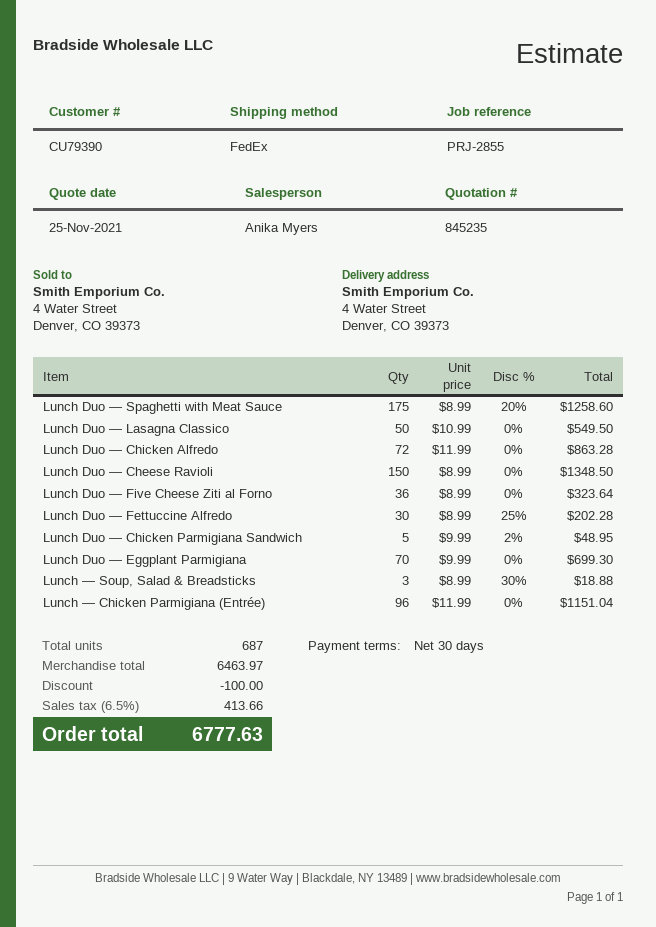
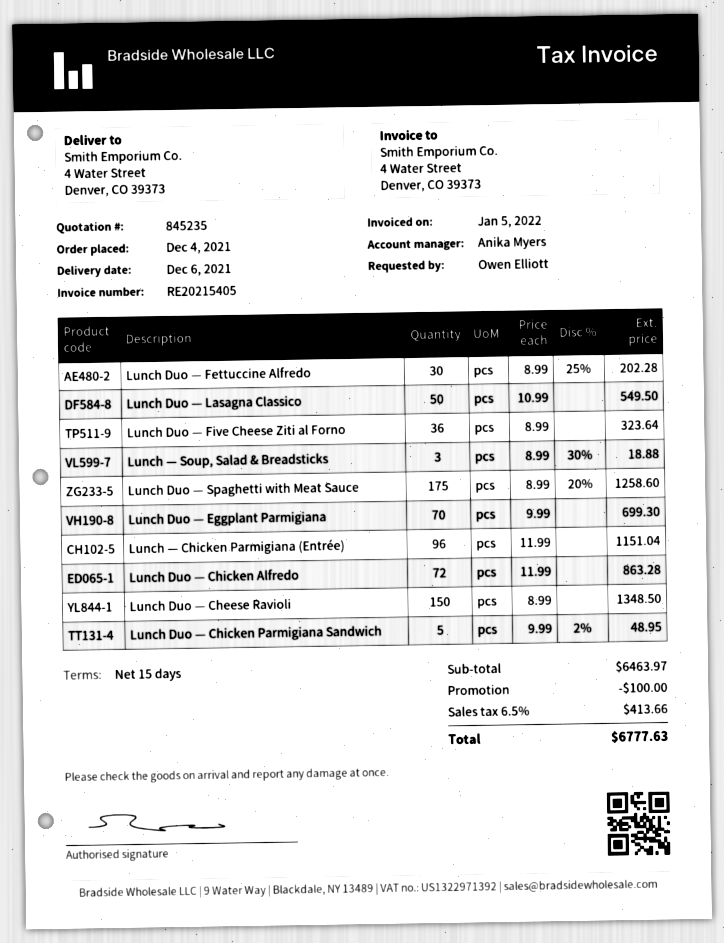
payment terms: 30 days -> 15 days

